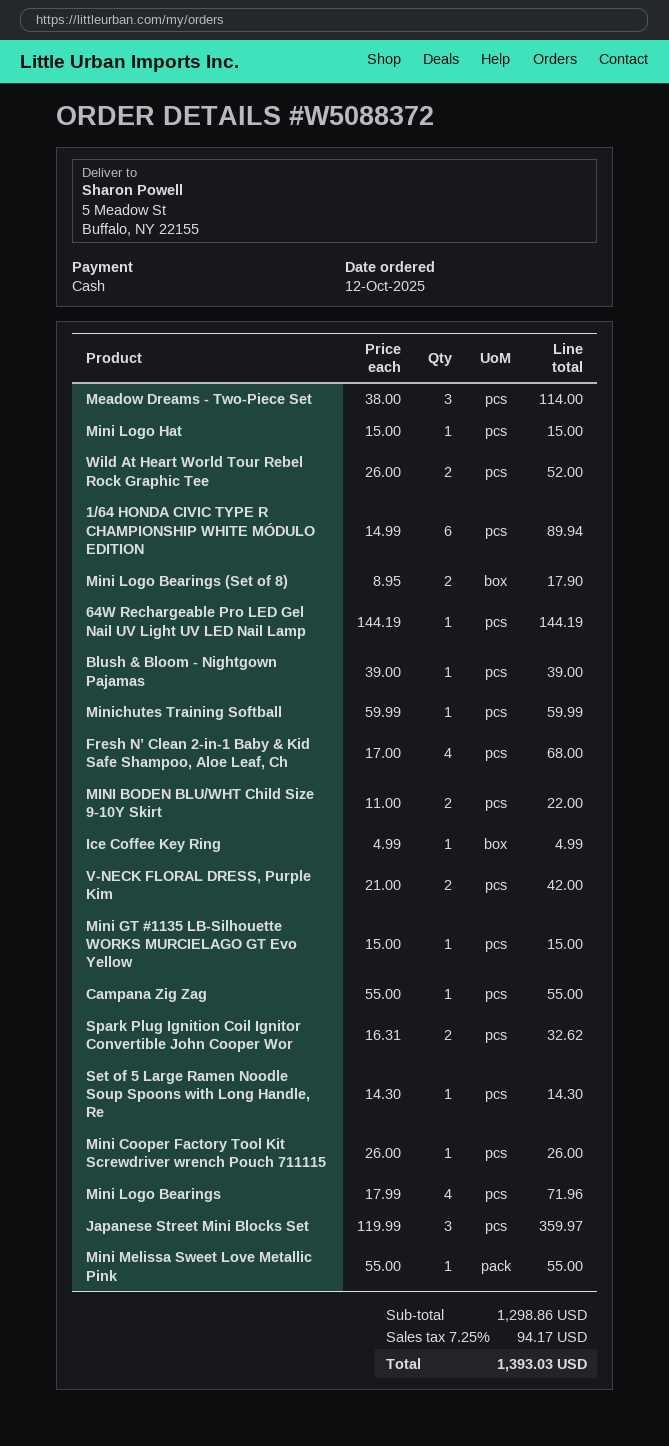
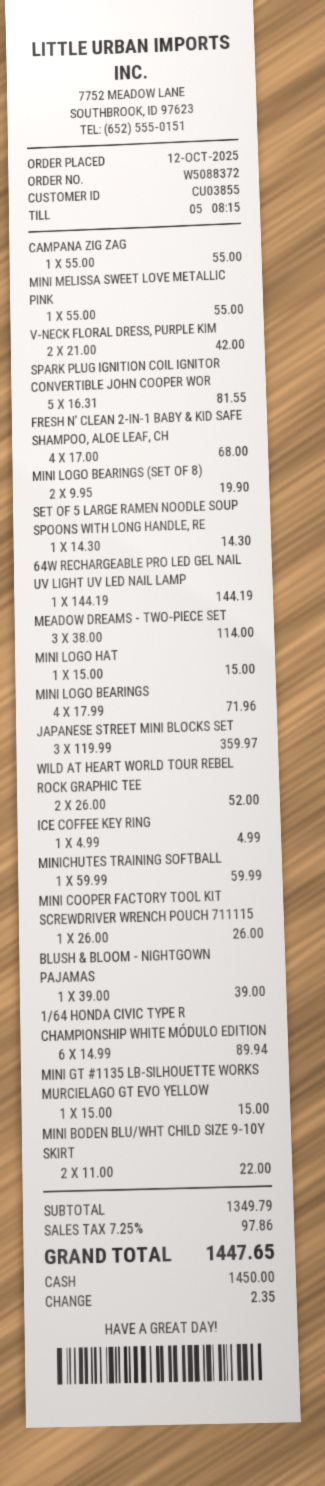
Mini Logo Bearings (Set of 8): 2 x 8.95 = 17.90 -> 2 x 9.95 = 19.90
Spark Plug Ignition Coil Ignitor Convertible John Cooper Wor: 2 x 16.31 = 32.62 -> 5 x 16.31 = 81.55
subtotal: 1298.86 -> 1349.79
tax: 7.25% = 94.17 -> 7.25% = 97.86
total: 1393.03 -> 1447.65

